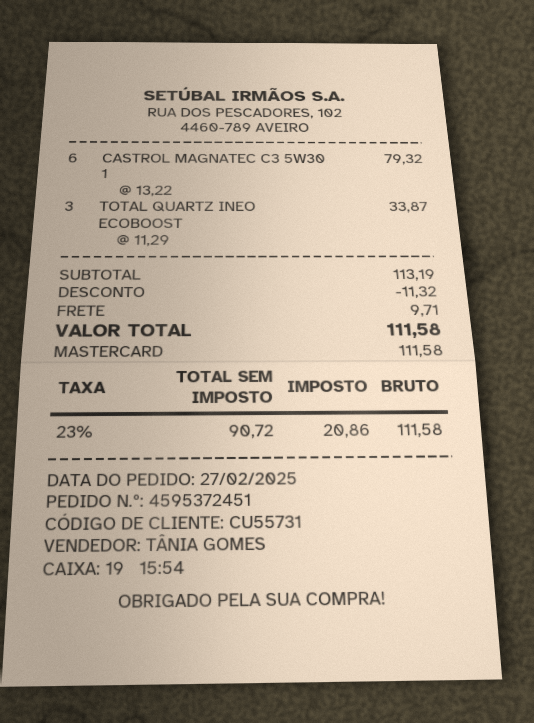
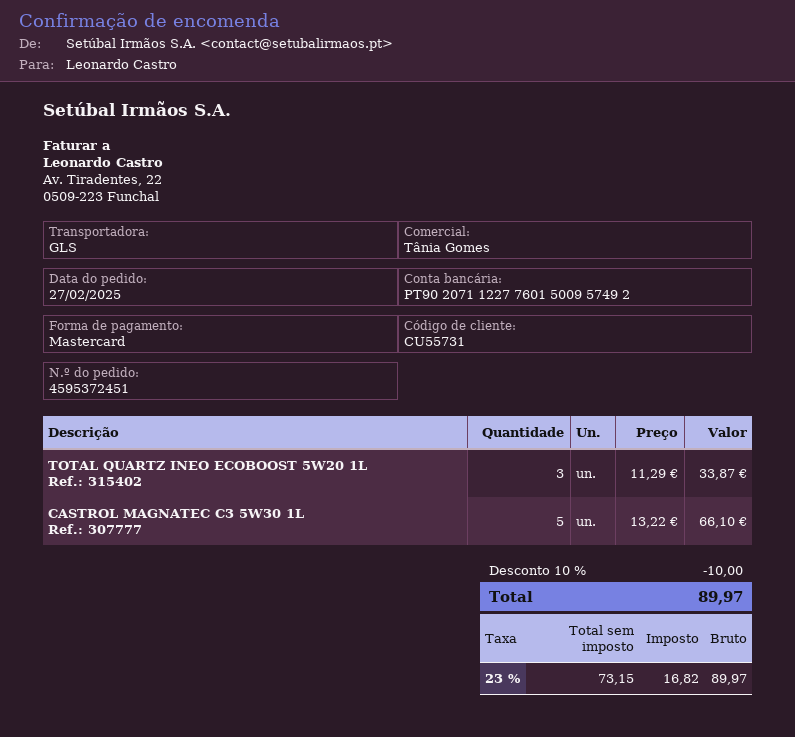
CASTROL MAGNATEC C3 5W30 1: 6 x 13.22 = 79.32 -> 5 x 13.22 = 66.10
discount: 11.32 -> 10.00
shipping: 9.71 -> none
net: 90.72 -> 73.15
tax: 23% = 20.86 -> 23% = 16.82
total: 111.58 -> 89.97

